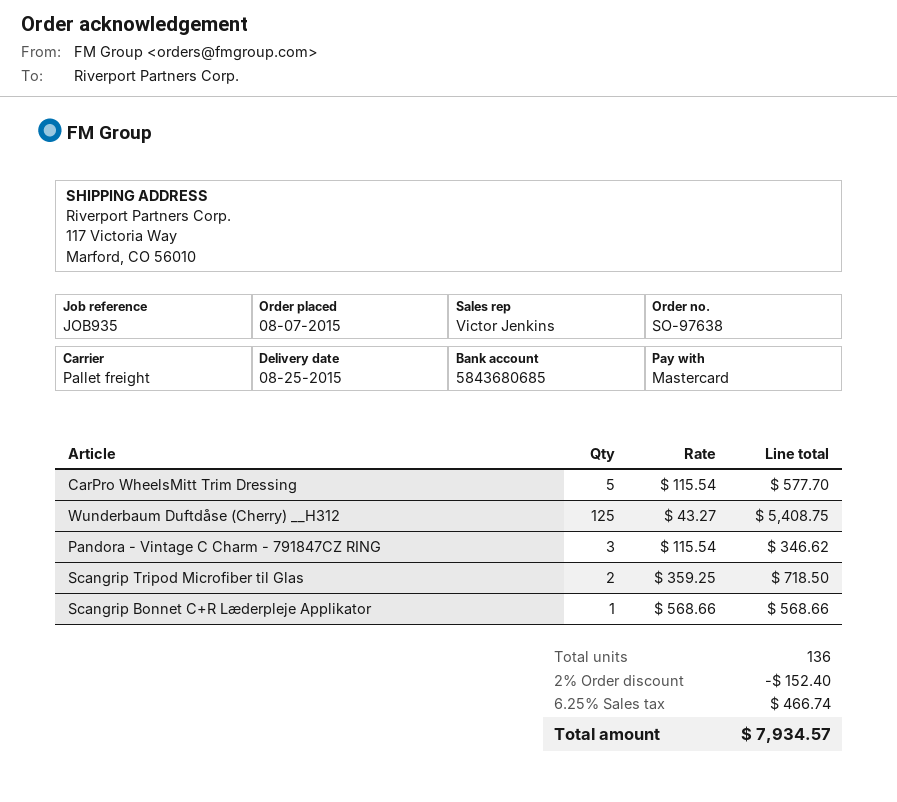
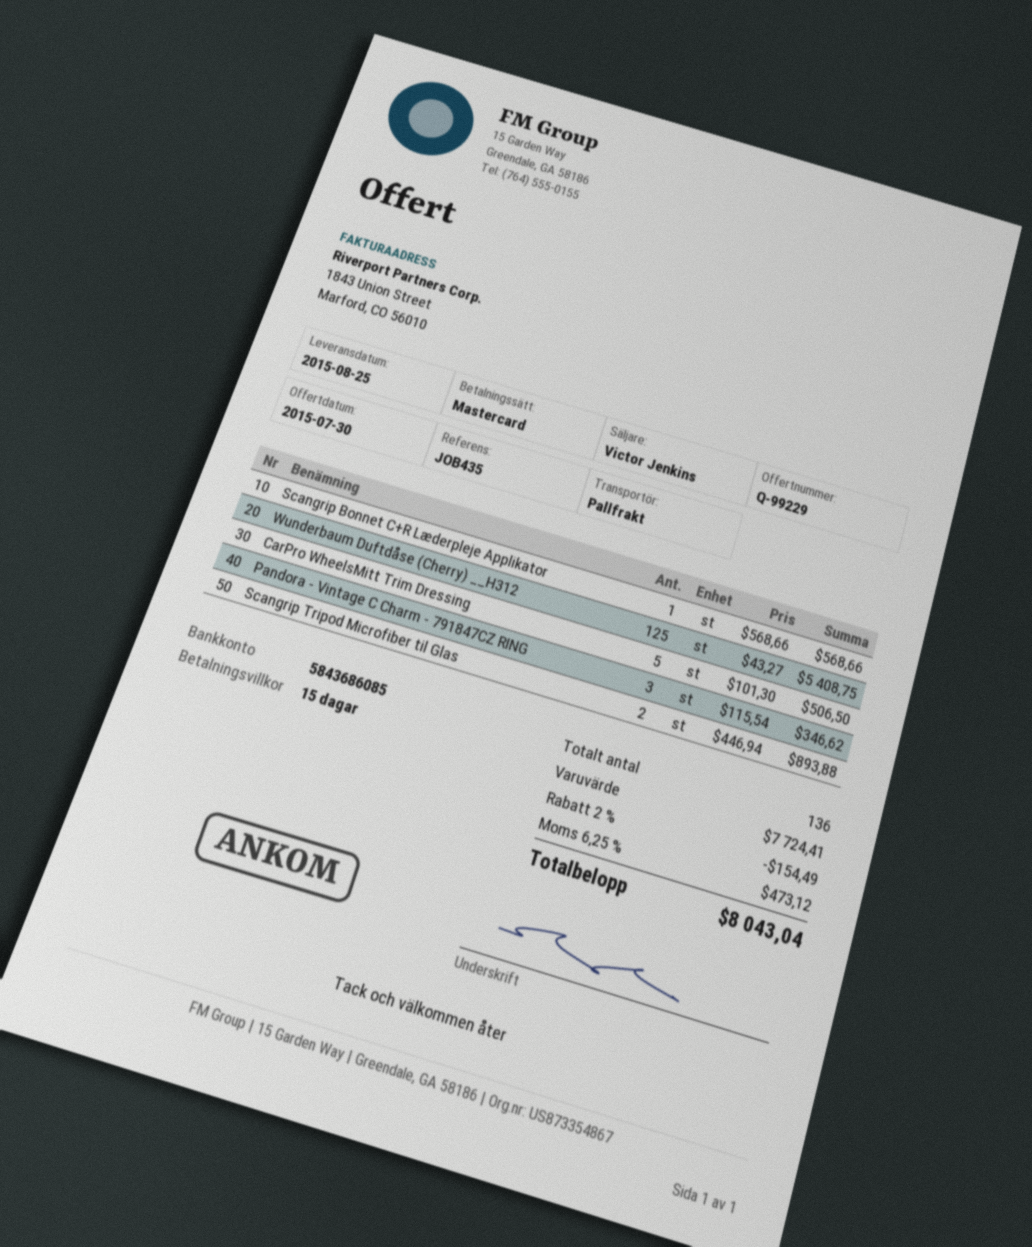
reference: JOB935 -> JOB435
bank account: 5843680685 -> 5843686085
CarPro WheelsMitt Trim Dressing: 5 x 115.54 = 577.70 -> 5 x 101.30 = 506.50
Scangrip Tripod Microfiber til Glas: 2 x 359.25 = 718.50 -> 2 x 446.94 = 893.88
discount: 2% = 152.40 -> 2% = 154.49
tax: 6.25% = 466.74 -> 6.25% = 473.12
total: 7934.57 -> 8043.04

